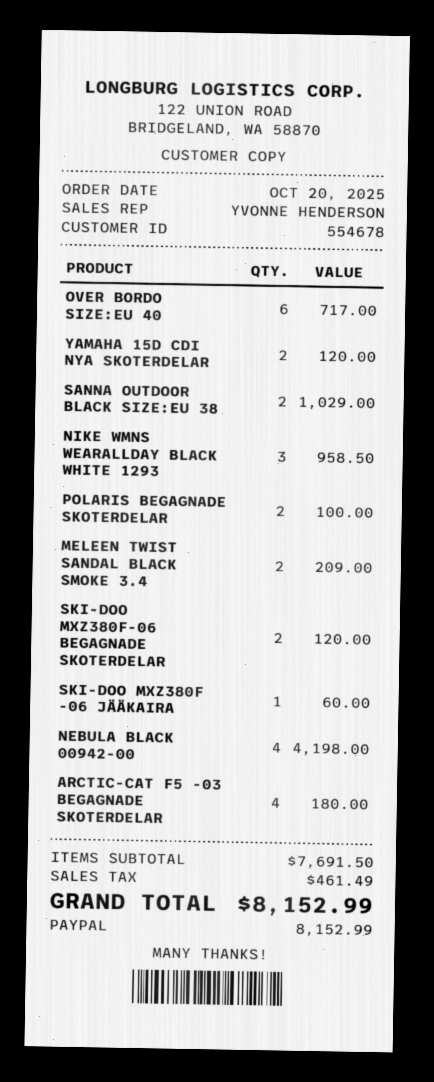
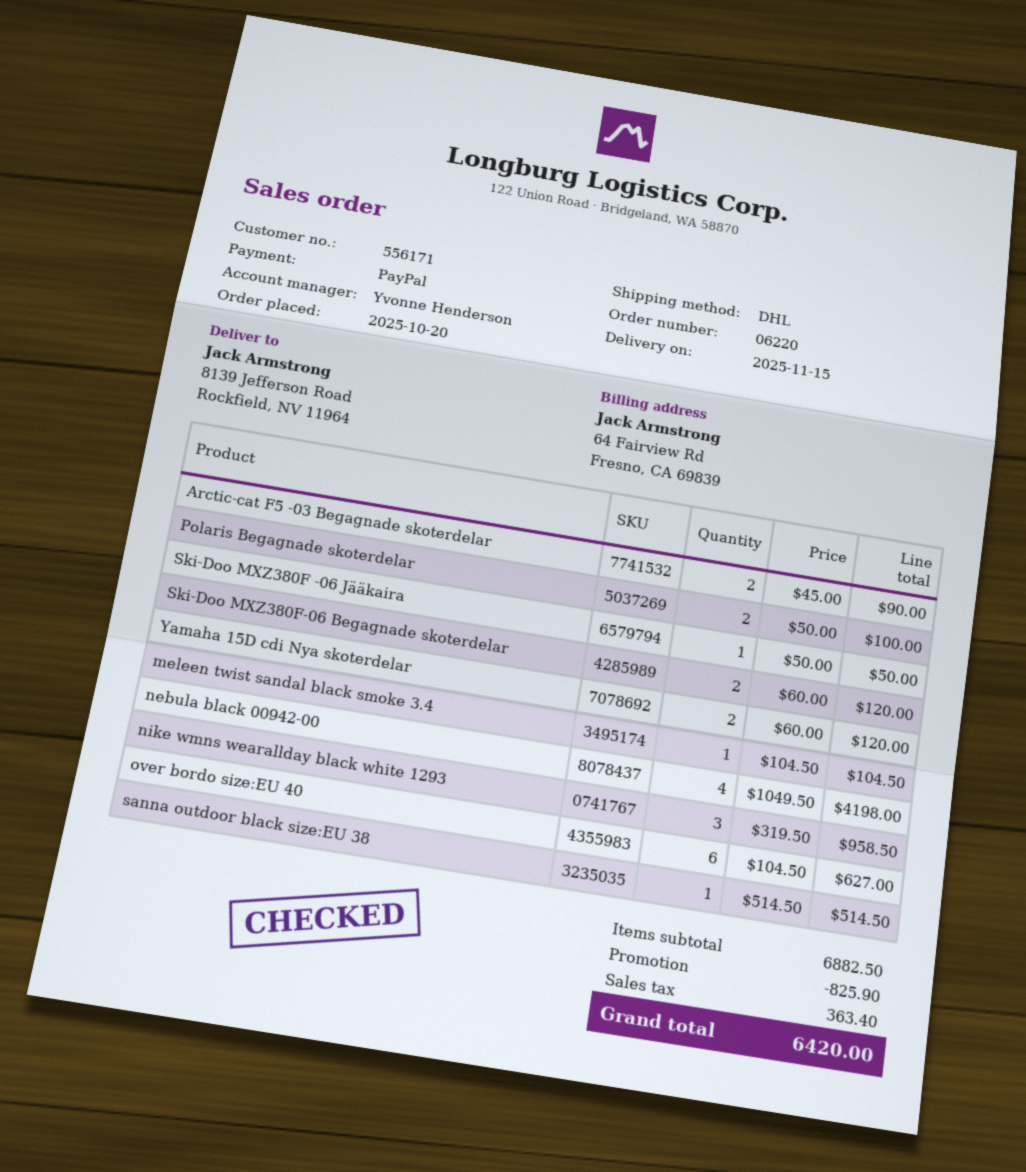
customer number: 554678 -> 556171
OVER BORDO SIZE:EU 40: 6 for 717.00 -> 6 for 627.00
SANNA OUTDOOR BLACK SIZE:EU 38: 2 for 1029.00 -> 1 for 514.50
MELEEN TWIST SANDAL BLACK SMOKE 3.4: 2 for 209.00 -> 1 for 104.50
SKI-DOO MXZ380F -06 JÄÄKAIRA: 1 for 60.00 -> 1 for 50.00
ARCTIC-CAT F5 -03 BEGAGNADE SKOTERDELAR: 4 for 180.00 -> 2 for 90.00
subtotal: 7691.50 -> 6882.50
discount: none -> 825.90
tax: 461.49 -> 363.40
total: 8152.99 -> 6420.00

